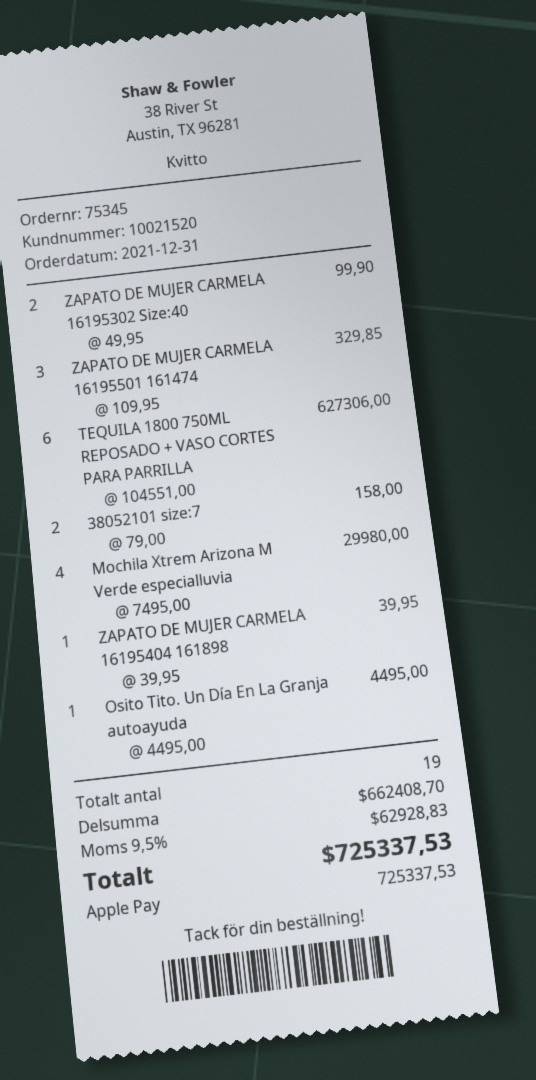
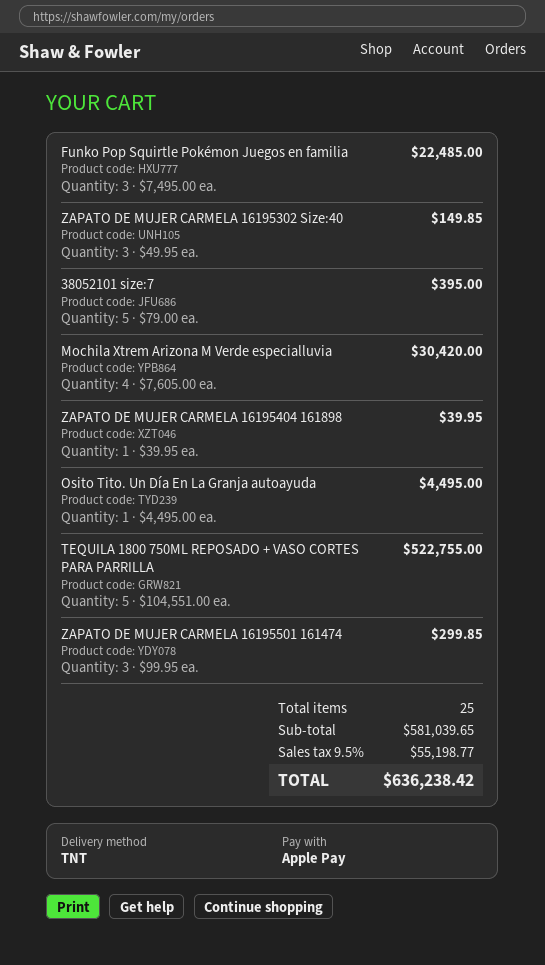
ZAPATO DE MUJER CARMELA 16195302 Size:40: 2 x 49.95 = 99.90 -> 3 x 49.95 = 149.85
ZAPATO DE MUJER CARMELA 16195501 161474: 3 x 109.95 = 329.85 -> 3 x 99.95 = 299.85
TEQUILA 1800 750ML REPOSADO + VASO CORTES PARA PARRILLA: 6 x 104551.00 = 627306.00 -> 5 x 104551.00 = 522755.00
38052101 size:7: 2 x 79.00 = 158.00 -> 5 x 79.00 = 395.00
Mochila Xtrem Arizona M Verde especialluvia: 4 x 7495.00 = 29980.00 -> 4 x 7605.00 = 30420.00
Funko Pop Squirtle Pokémon Juegos en familia: none -> 3 x 7495.00 = 22485.00
total quantity: 19 -> 25
subtotal: 662408.70 -> 581039.65
tax: 9.5% = 62928.83 -> 9.5% = 55198.77
total: 725337.53 -> 636238.42

